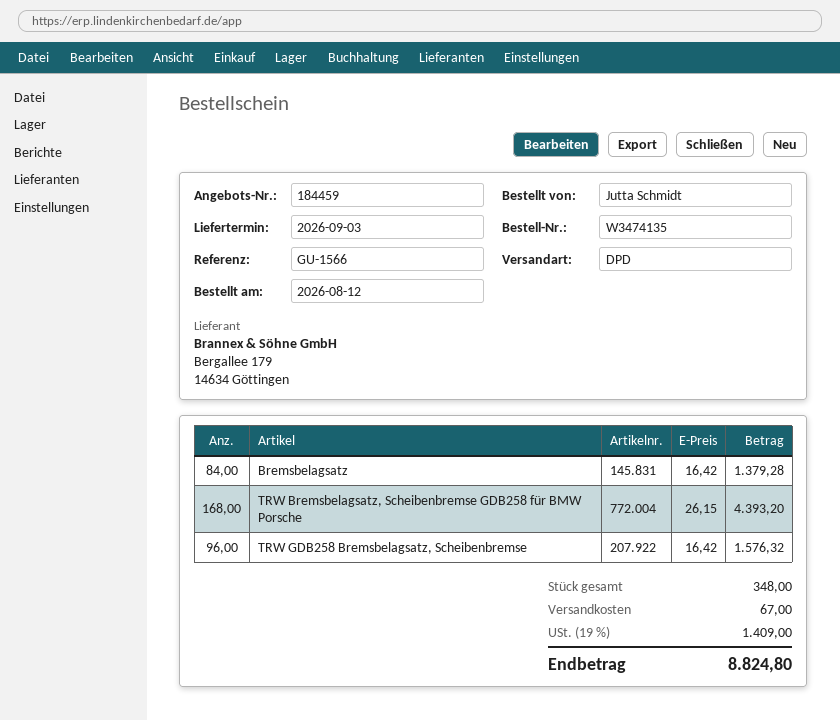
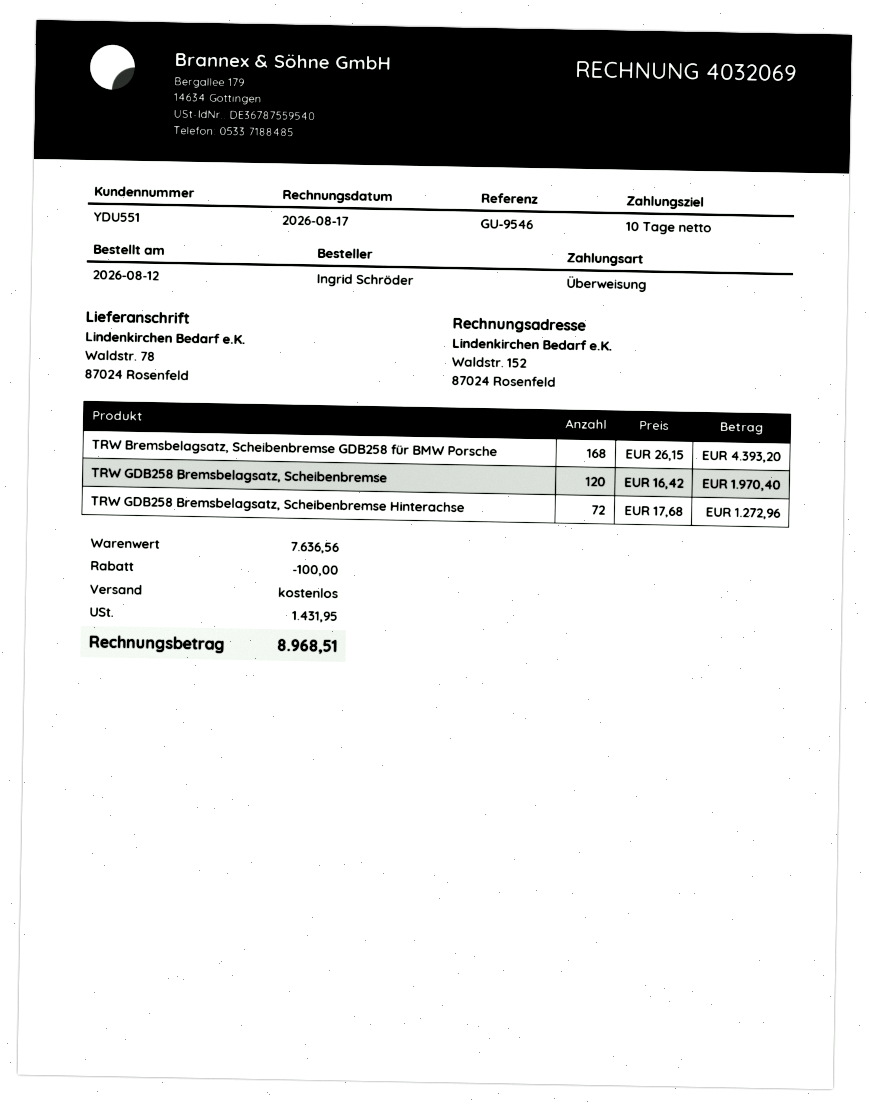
reference: GU-1566 -> GU-9546
ordered by: Jutta Schmidt -> Ingrid Schröder
Bremsbelagsatz: 84 x 16.42 = 1379.28 -> none
TRW GDB258 Bremsbelagsatz, Scheibenbremse: 96 x 16.42 = 1576.32 -> 120 x 16.42 = 1970.40
TRW GDB258 Bremsbelagsatz, Scheibenbremse Hinterachse: none -> 72 x 17.68 = 1272.96
discount: none -> 100.00
shipping: 67.00 -> 0.00
tax: 1409.00 -> 1431.95
total: 8824.80 -> 8968.51

